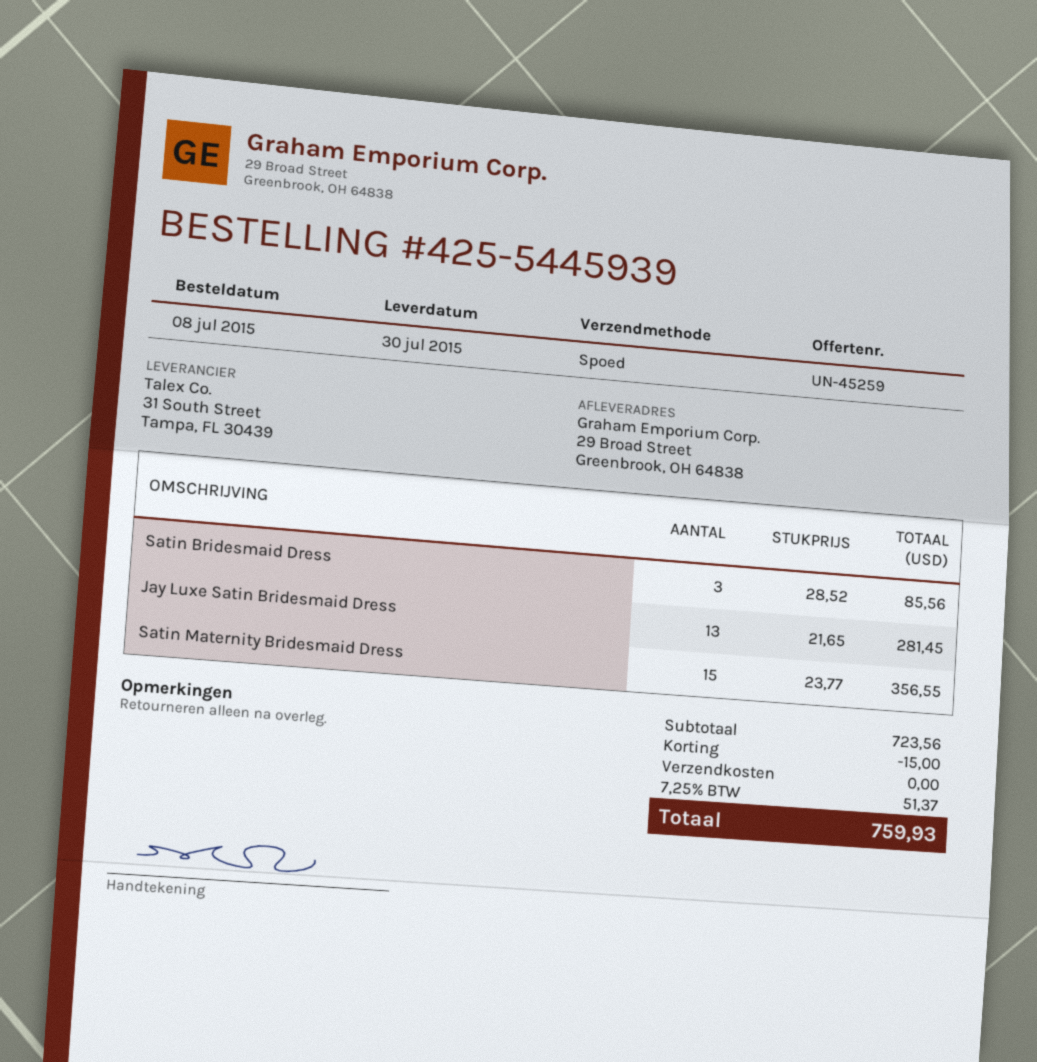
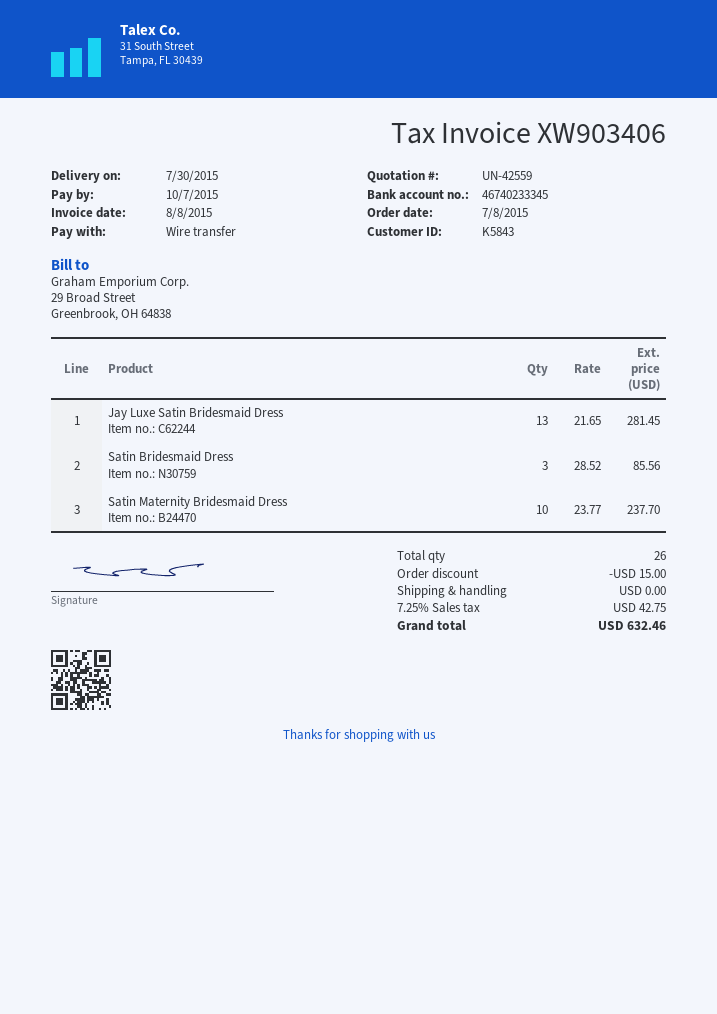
quote number: UN-45259 -> UN-42559
Satin Maternity Bridesmaid Dress: 15 x 23.77 = 356.55 -> 10 x 23.77 = 237.70
tax: 7.25% = 51.37 -> 7.25% = 42.75
total: 759.93 -> 632.46

